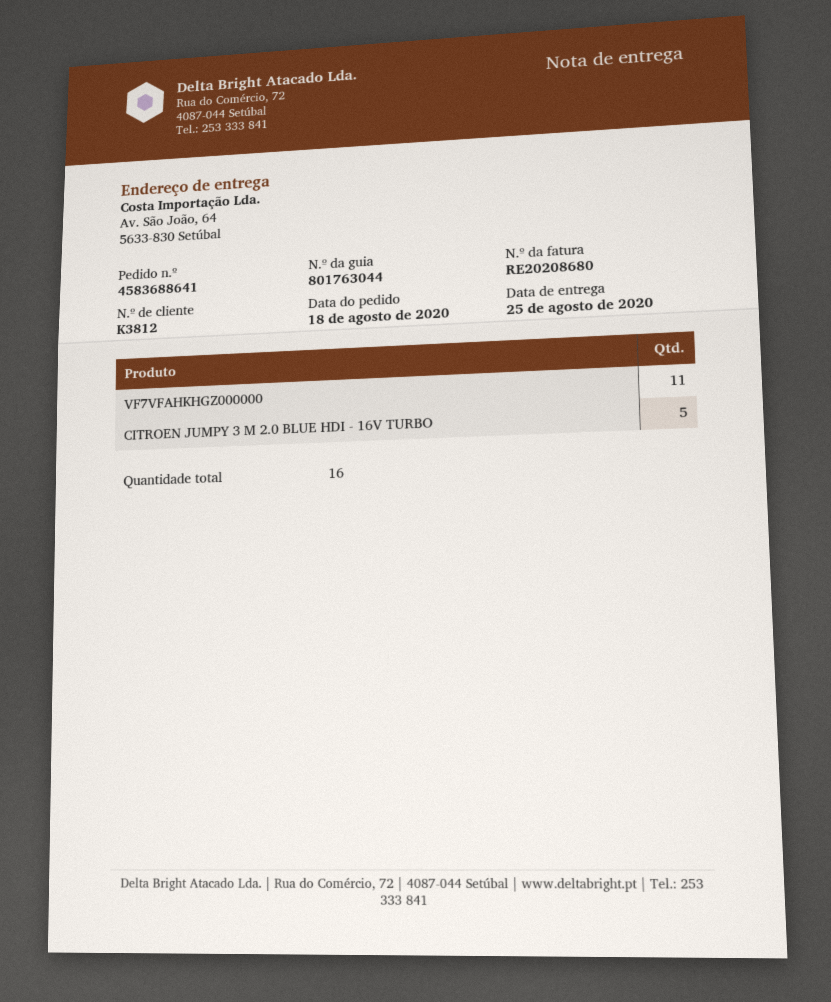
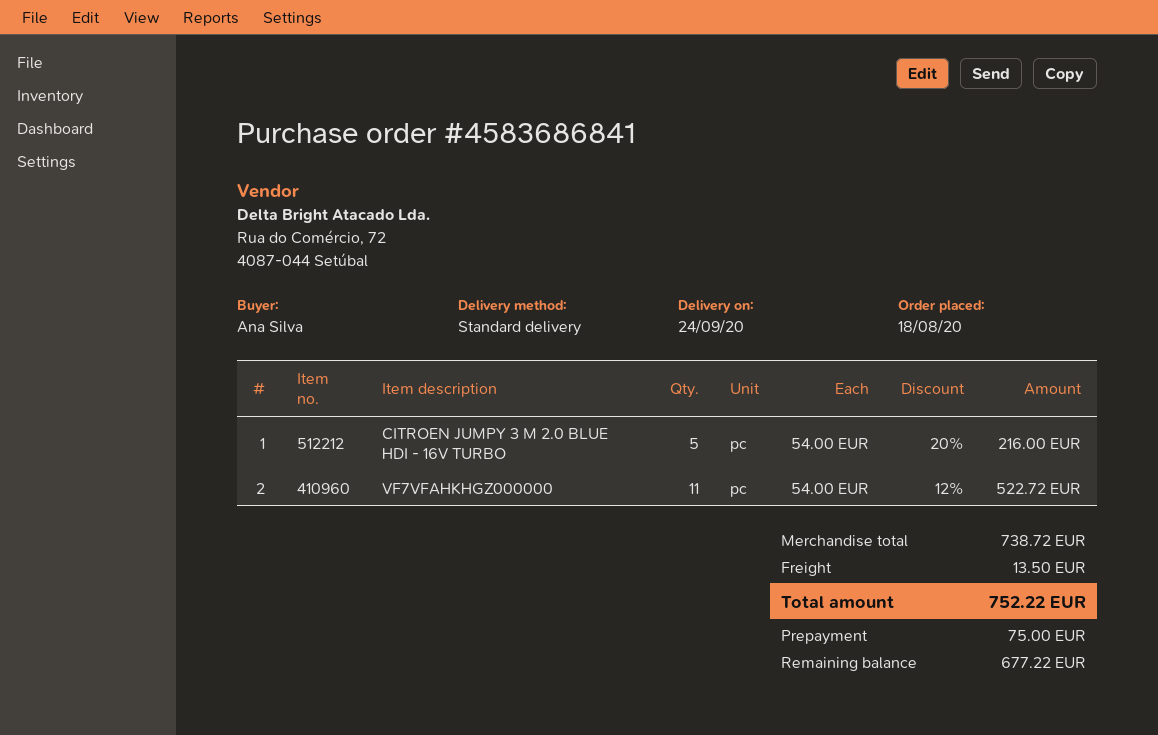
order number: 4583688641 -> 4583686841
delivery date: 2020-08-25 -> 2020-09-24

